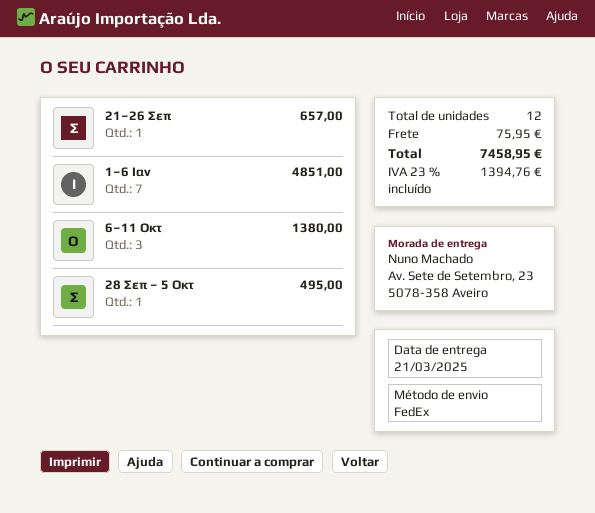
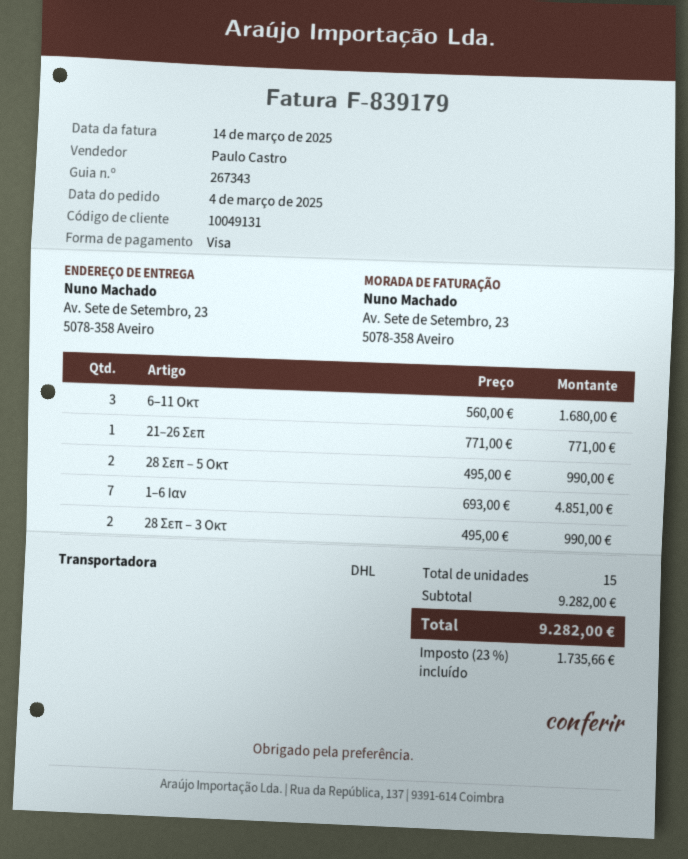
shipping method: FedEx -> DHL
21–26 Σεπ: 1 for 657.00 -> 1 for 771.00
6–11 Οκτ: 3 for 1380.00 -> 3 for 1680.00
28 Σεπ – 5 Οκτ: 1 for 495.00 -> 2 for 990.00
28 Σεπ – 3 Οκτ: none -> 2 for 990.00
total quantity: 12 -> 15
shipping: 75.95 -> none
tax: 23% = 1394.76 -> 23% = 1735.66
total: 7458.95 -> 9282.00

